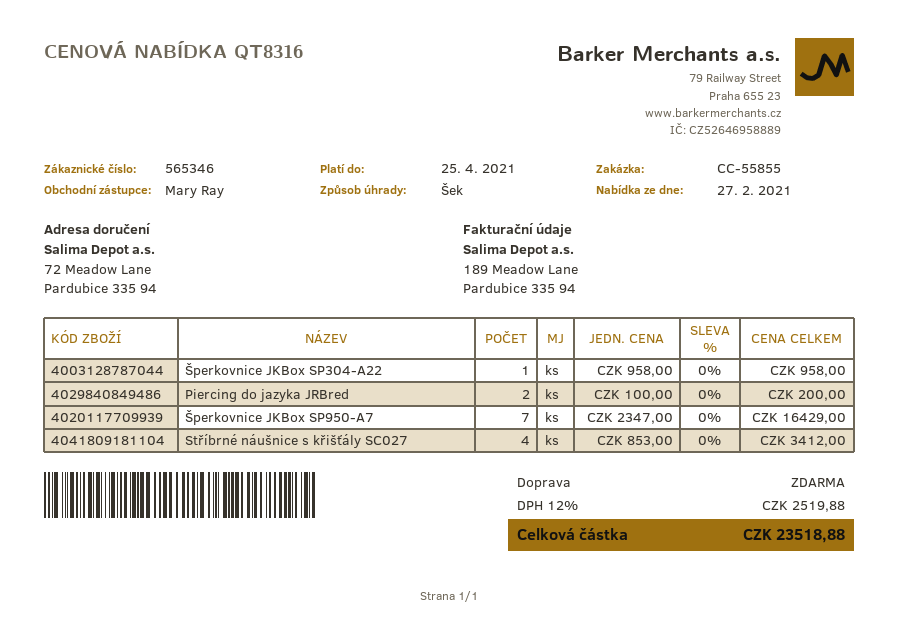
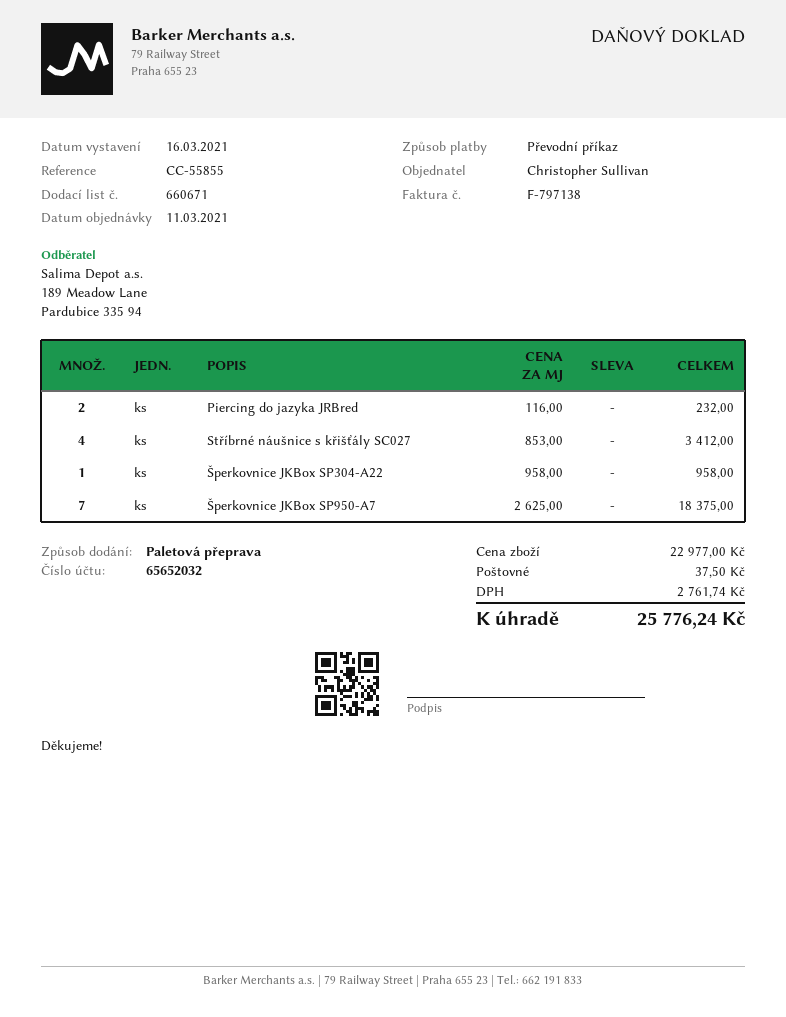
payment method: cheque -> bank transfer
Piercing do jazyka JRBred: 2 x 100.00 = 200.00 -> 2 x 116.00 = 232.00
Šperkovnice JKBox SP950-A7: 7 x 2347.00 = 16429.00 -> 7 x 2625.00 = 18375.00
shipping: 0.00 -> 37.50
tax: 2519.88 -> 2761.74
total: 23518.88 -> 25776.24

